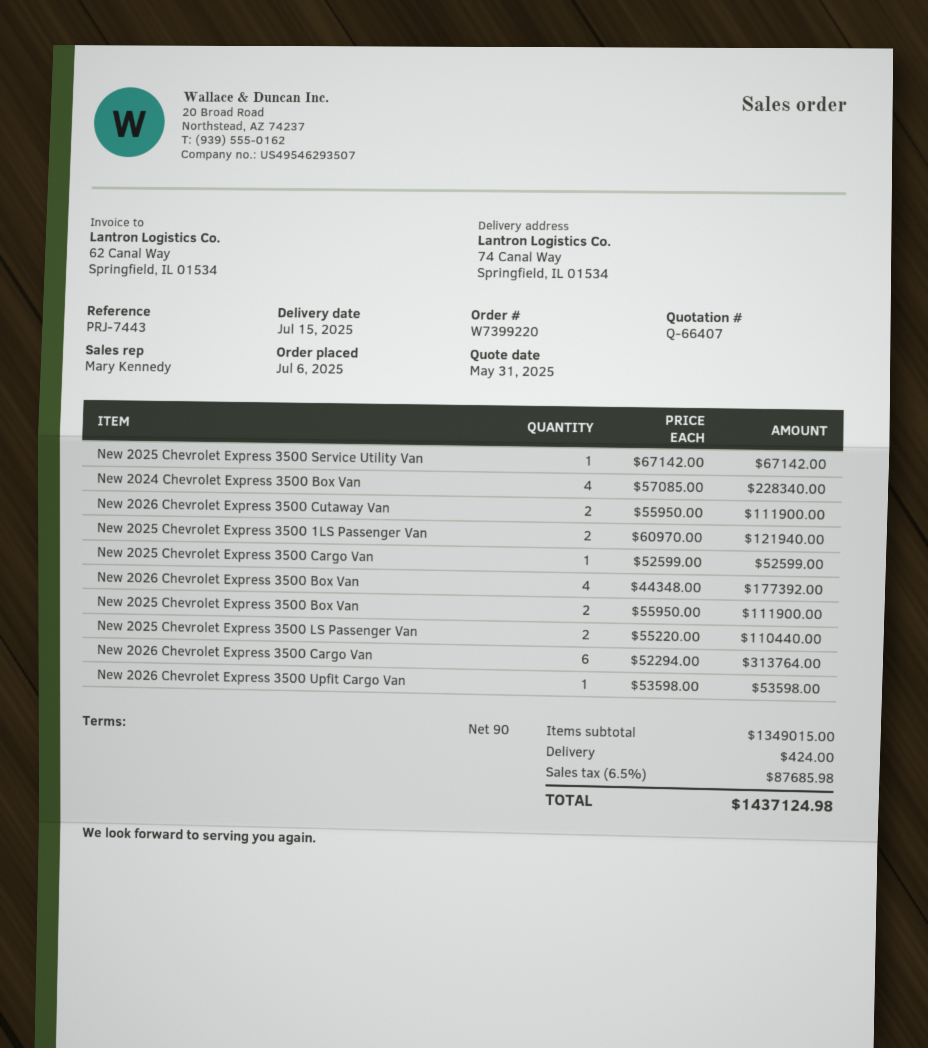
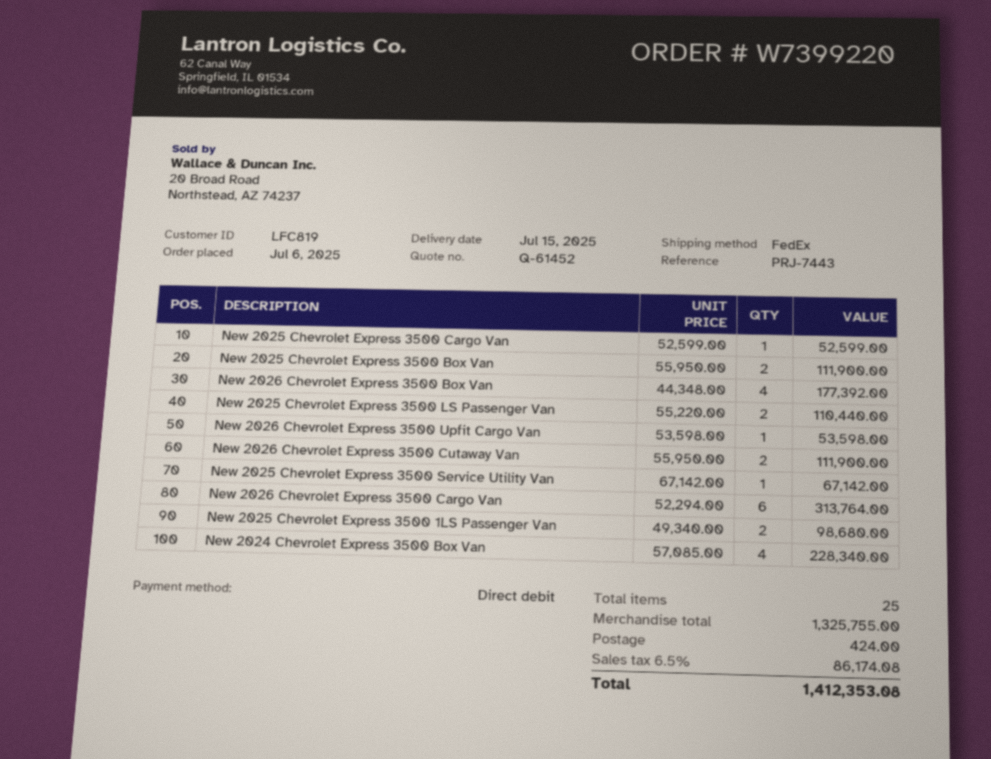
quote number: Q-66407 -> Q-61452
New 2025 Chevrolet Express 3500 1LS Passenger Van: 2 x 60970.00 = 121940.00 -> 2 x 49340.00 = 98680.00
subtotal: 1349015.00 -> 1325755.00
tax: 6.5% = 87685.98 -> 6.5% = 86174.08
total: 1437124.98 -> 1412353.08

